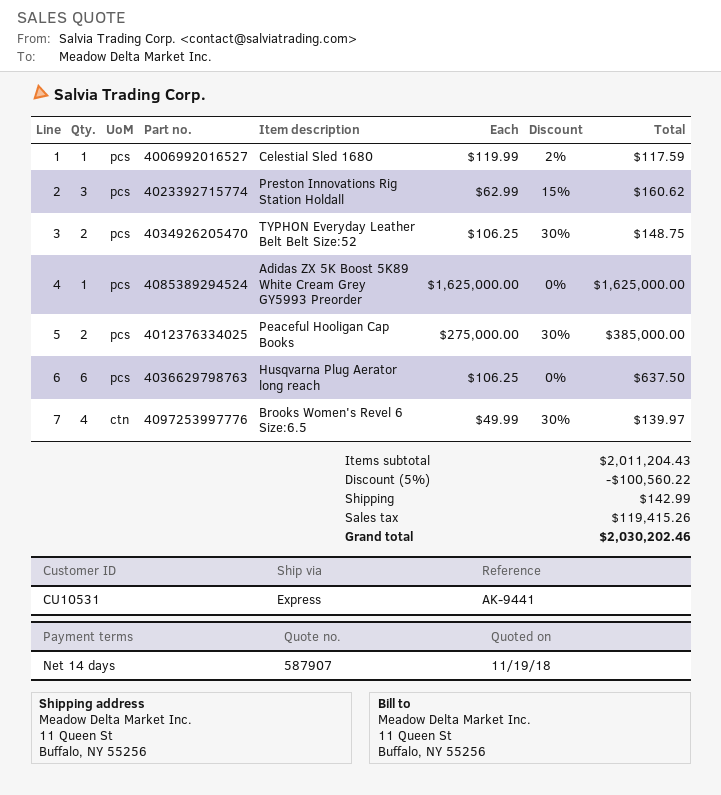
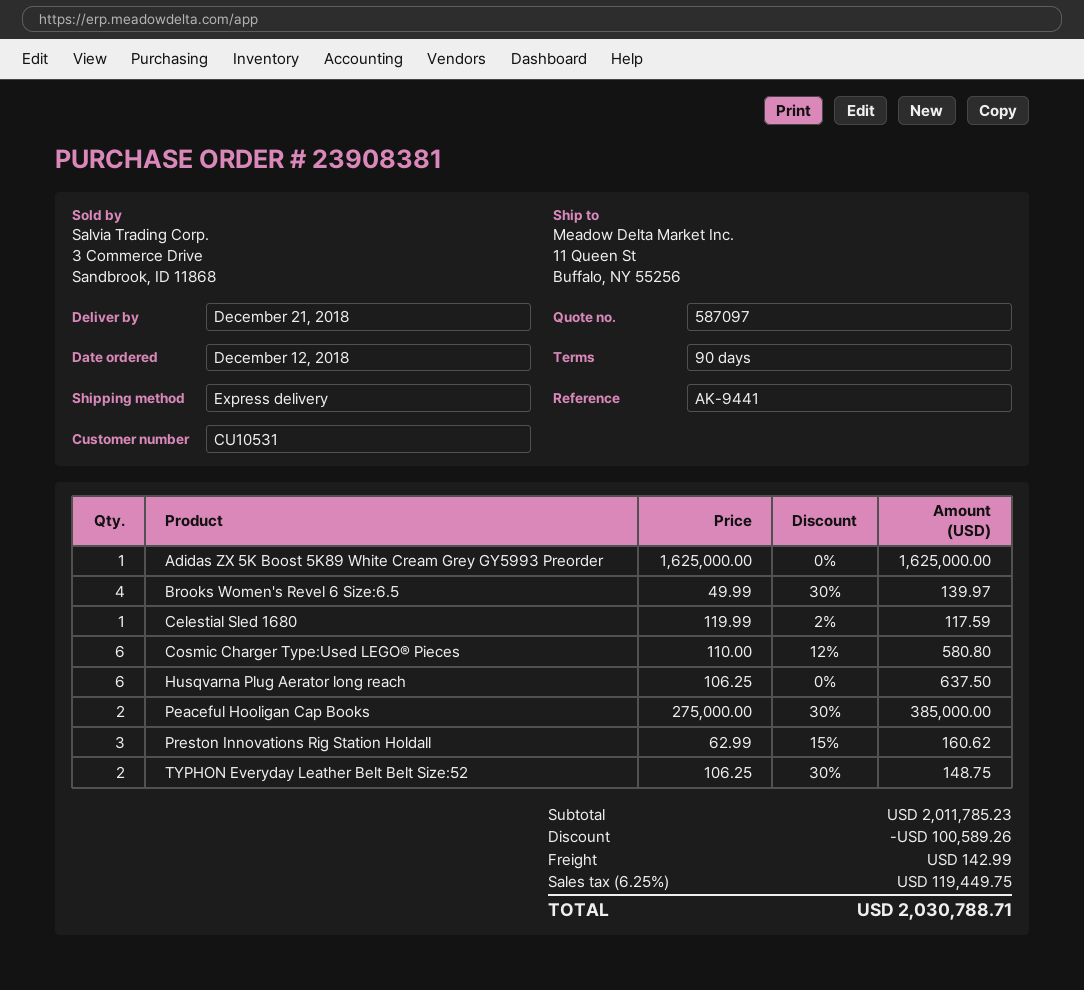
quote number: 587907 -> 587097
payment terms: 14 days -> 90 days
Cosmic Charger Type:Used LEGO® Pieces: none -> 6 x 110.00 - 12% = 580.80
subtotal: 2011204.43 -> 2011785.23
discount: 100560.22 -> 100589.26
tax: 119415.26 -> 119449.75
total: 2030202.46 -> 2030788.71

